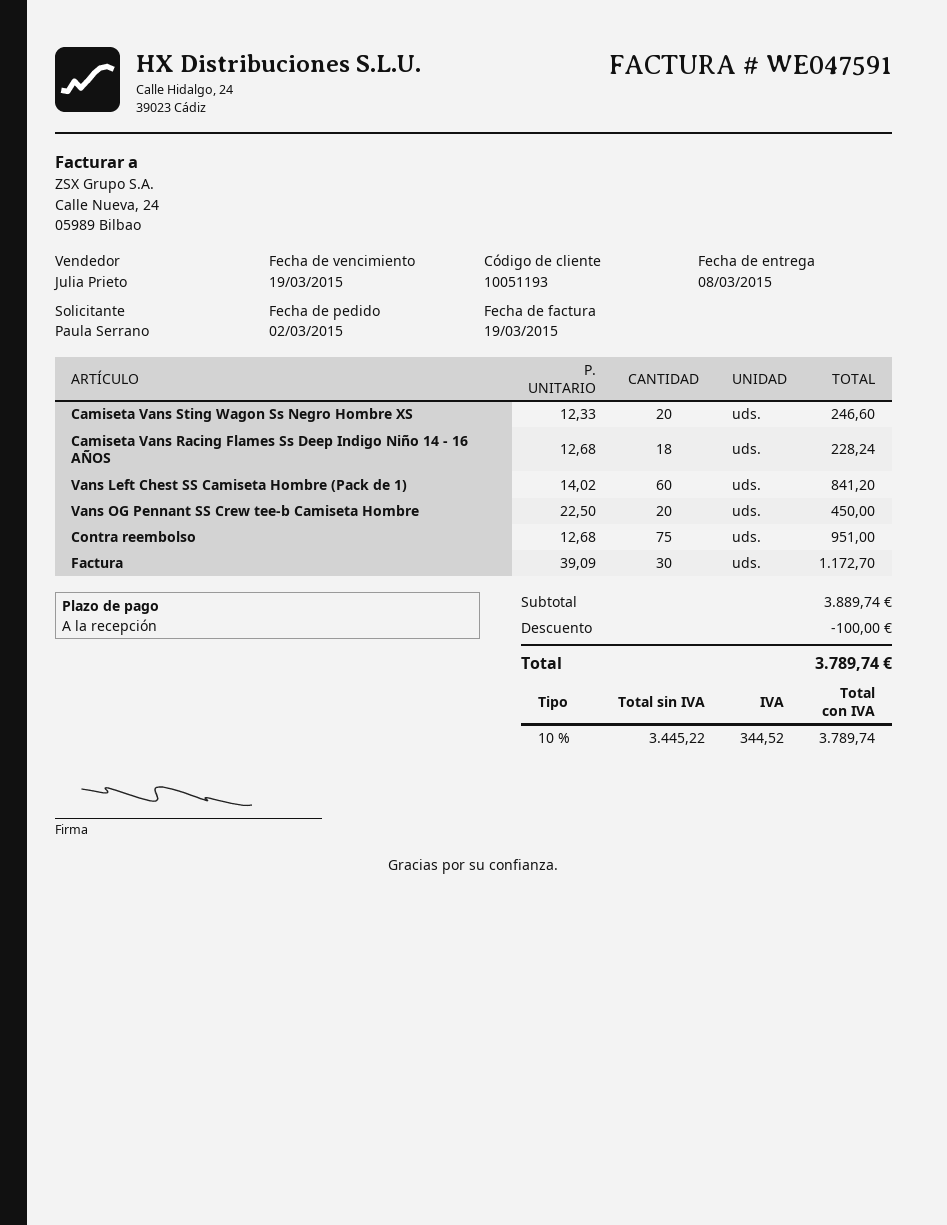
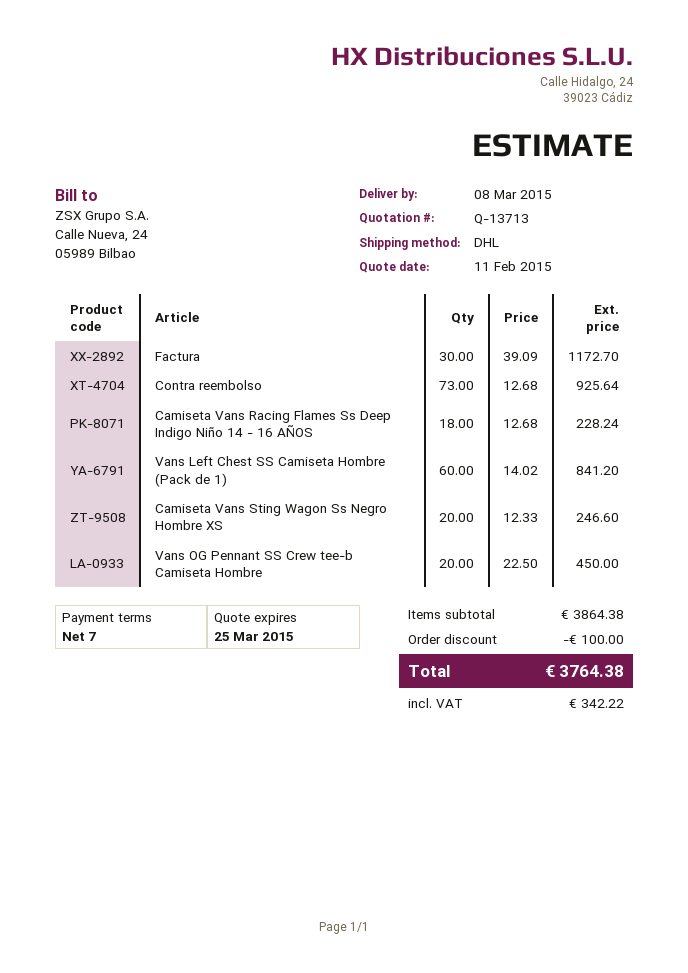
payment terms: on receipt -> 7 days
Contra reembolso: 75 x 12.68 = 951.00 -> 73 x 12.68 = 925.64
subtotal: 3889.74 -> 3864.38
tax: 344.52 -> 342.22
total: 3789.74 -> 3764.38

